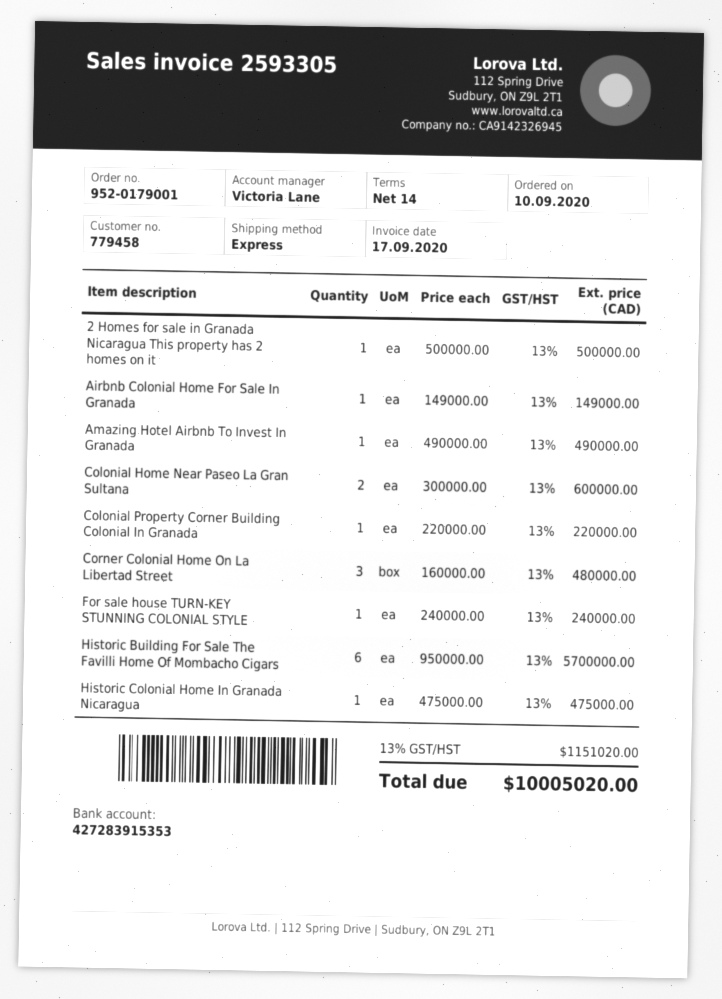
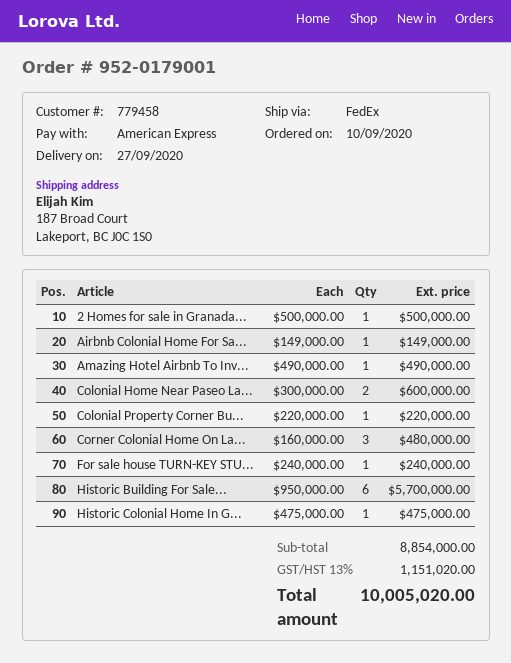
shipping method: express -> FedEx

